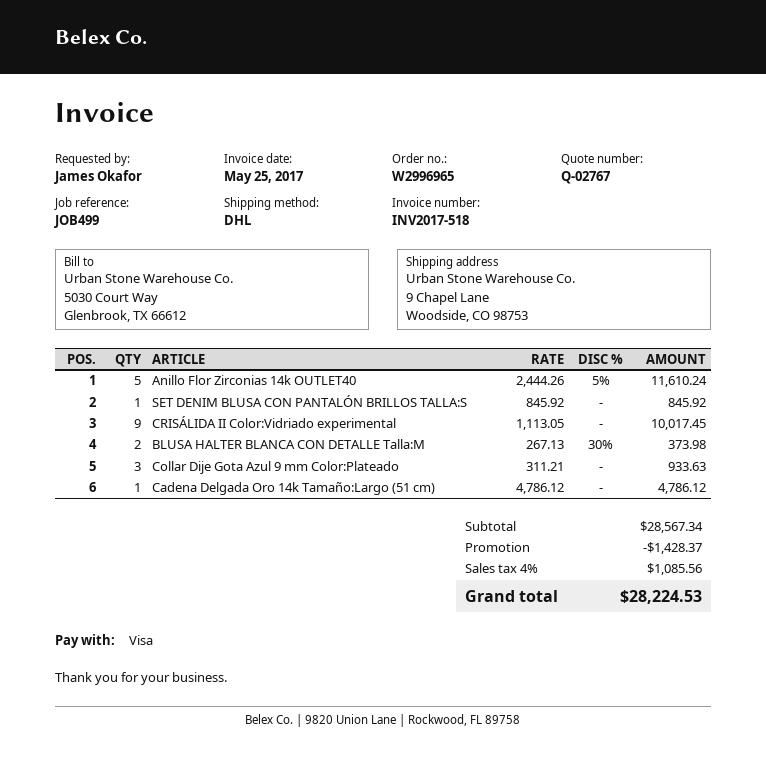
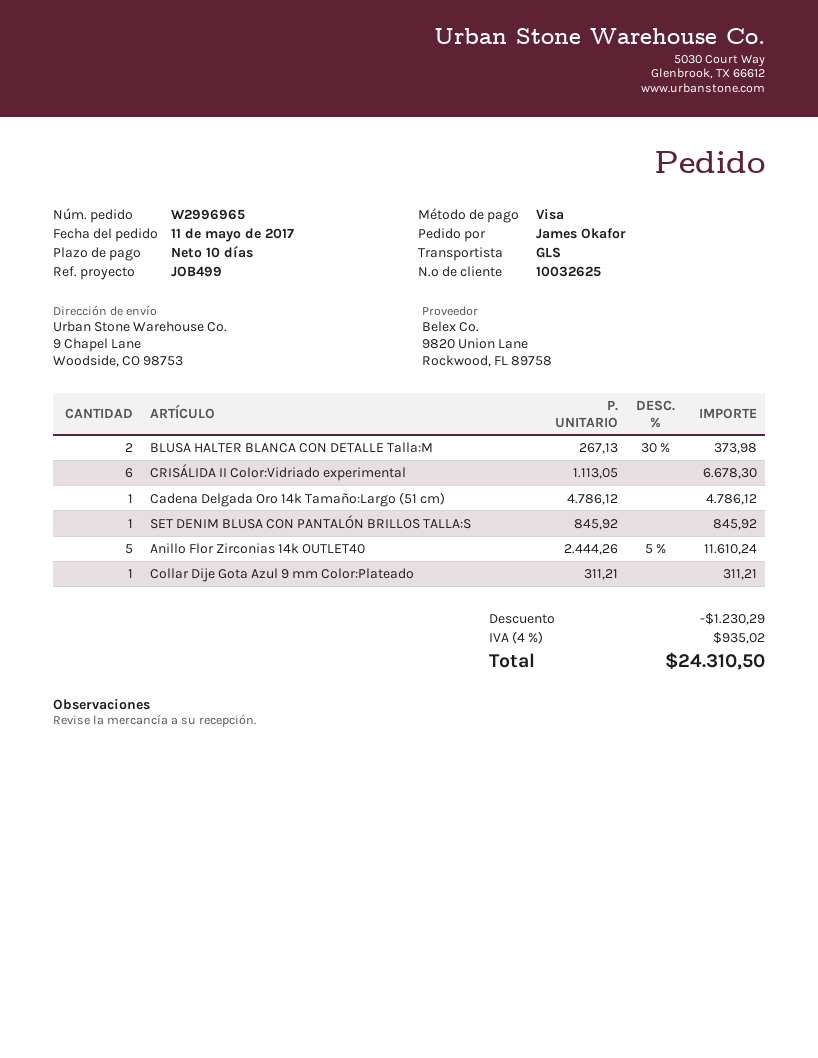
shipping method: DHL -> GLS
CRISÁLIDA II Color:Vidriado experimental: 9 x 1113.05 = 10017.45 -> 6 x 1113.05 = 6678.30
Collar Dije Gota Azul 9 mm Color:Plateado: 3 x 311.21 = 933.63 -> 1 x 311.21 = 311.21
discount: 1428.37 -> 1230.29
tax: 4% = 1085.56 -> 4% = 935.02
total: 28224.53 -> 24310.50

